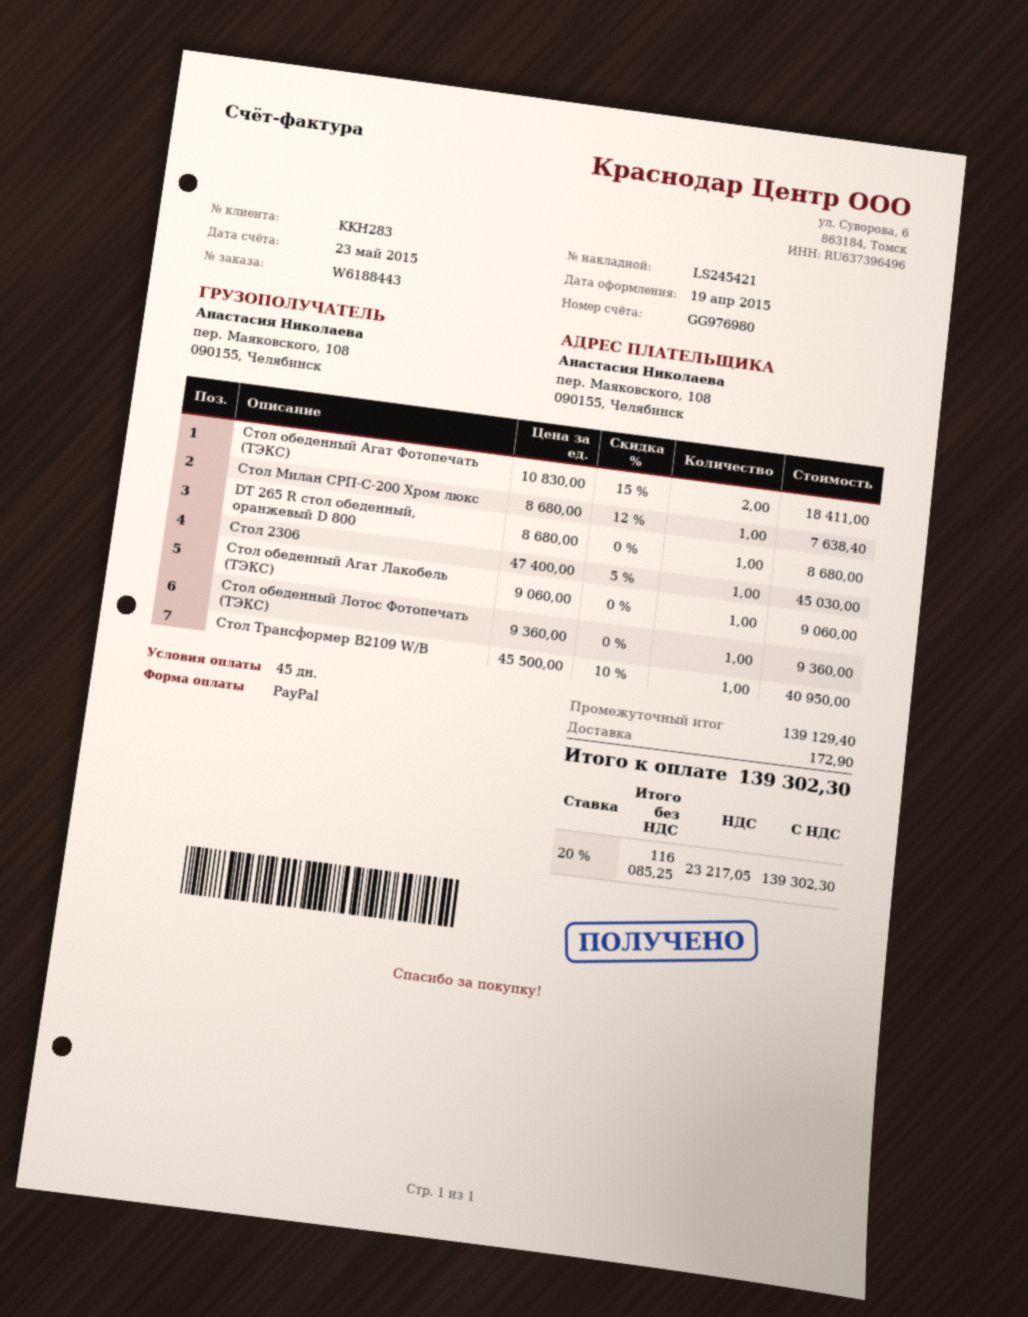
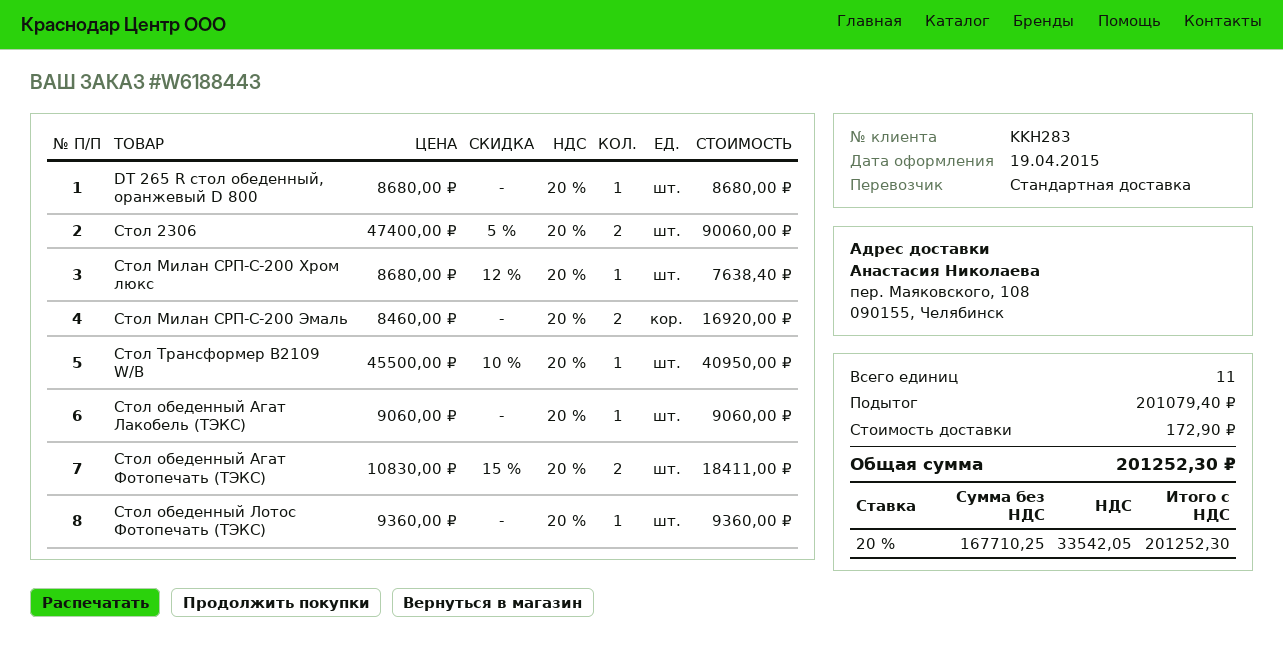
Стол 2306: 1 x 47400.00 - 5% = 45030.00 -> 2 x 47400.00 - 5% = 90060.00
Стол Милан СРП-С-200 Эмаль: none -> 2 x 8460.00 = 16920.00
subtotal: 139129.40 -> 201079.40
net: 116085.25 -> 167710.25
tax: 20% = 23217.05 -> 20% = 33542.05
total: 139302.30 -> 201252.30

